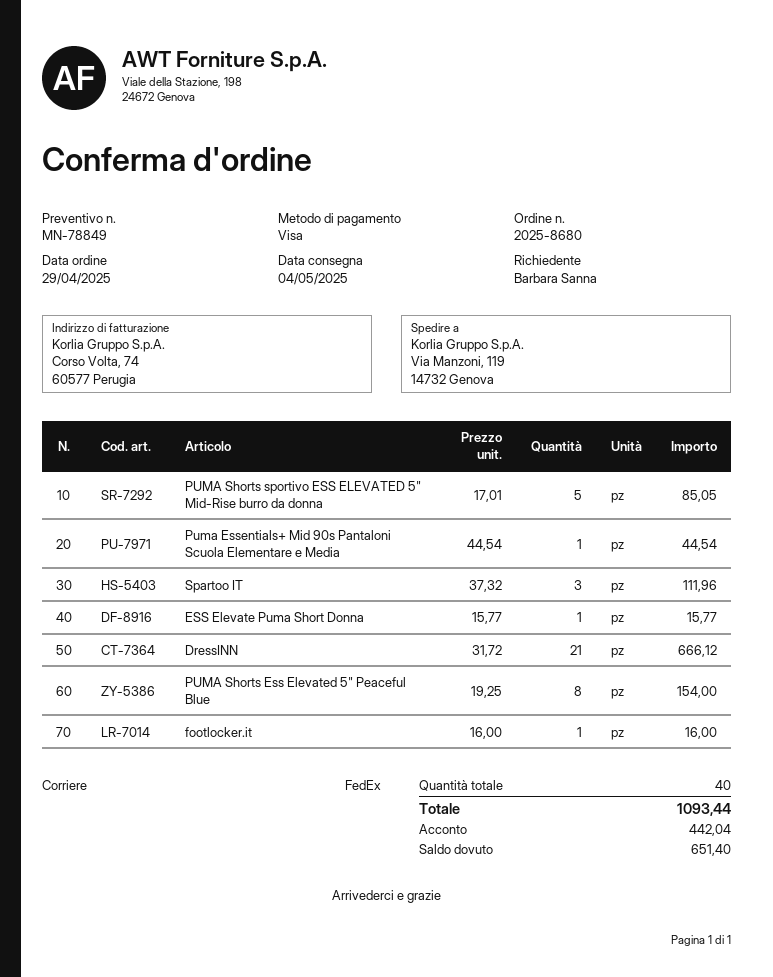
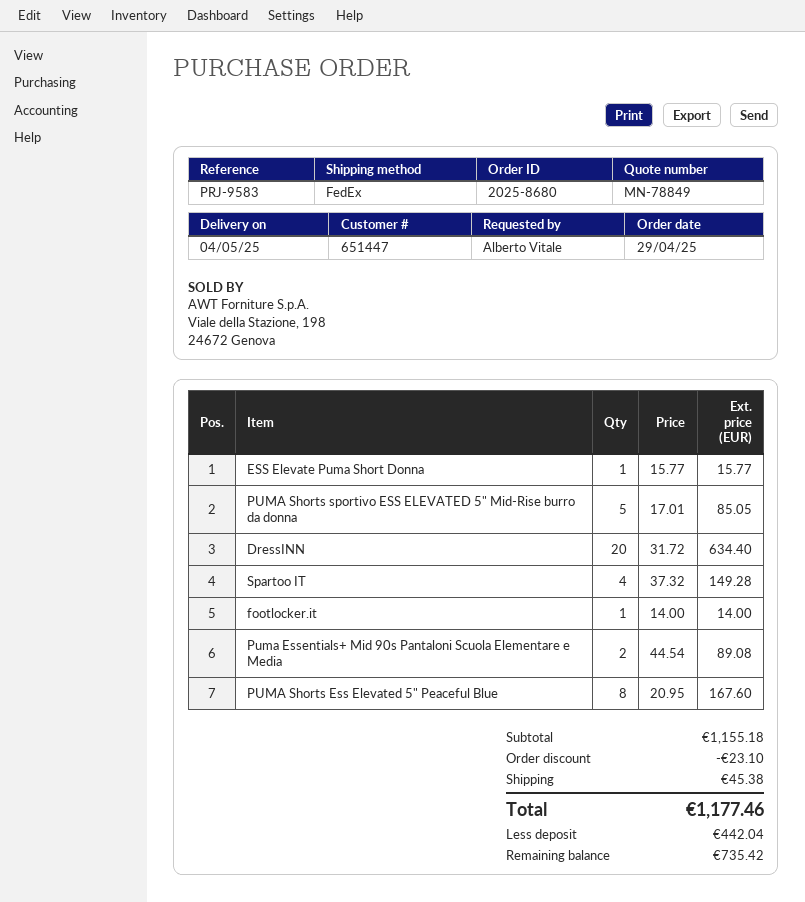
ordered by: Barbara Sanna -> Alberto Vitale
Puma Essentials+ Mid 90s Pantaloni Scuola Elementare e Media: 1 x 44.54 = 44.54 -> 2 x 44.54 = 89.08
Spartoo IT: 3 x 37.32 = 111.96 -> 4 x 37.32 = 149.28
DressINN: 21 x 31.72 = 666.12 -> 20 x 31.72 = 634.40
PUMA Shorts Ess Elevated 5" Peaceful Blue: 8 x 19.25 = 154.00 -> 8 x 20.95 = 167.60
footlocker.it: 1 x 16.00 = 16.00 -> 1 x 14.00 = 14.00
discount: none -> 23.10
shipping: none -> 45.38
total: 1093.44 -> 1177.46
balance: 651.40 -> 735.42

